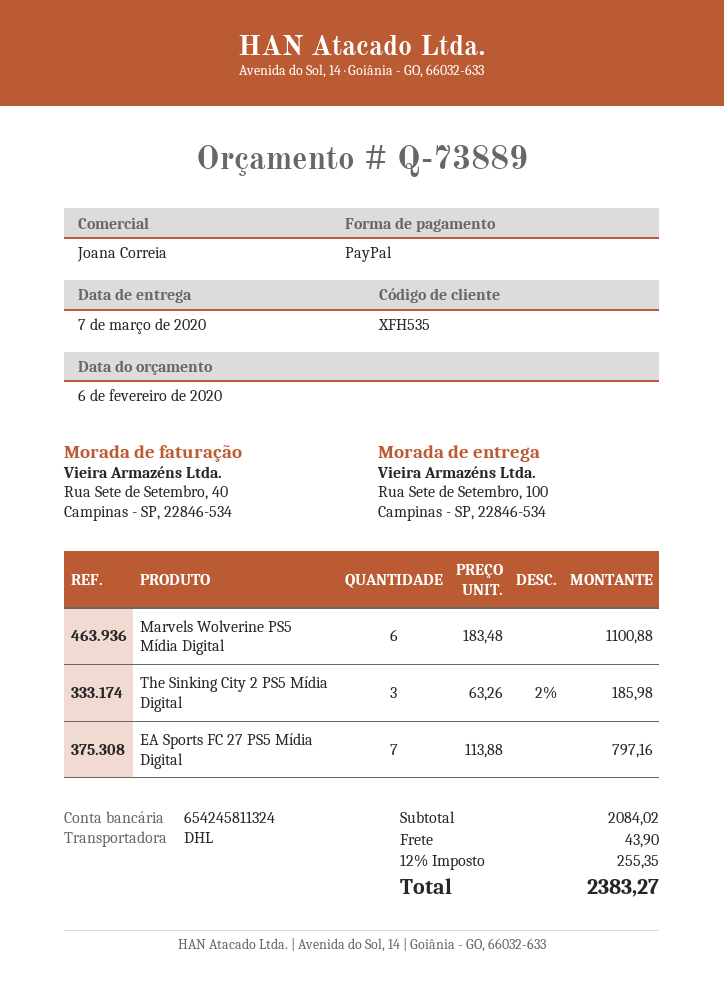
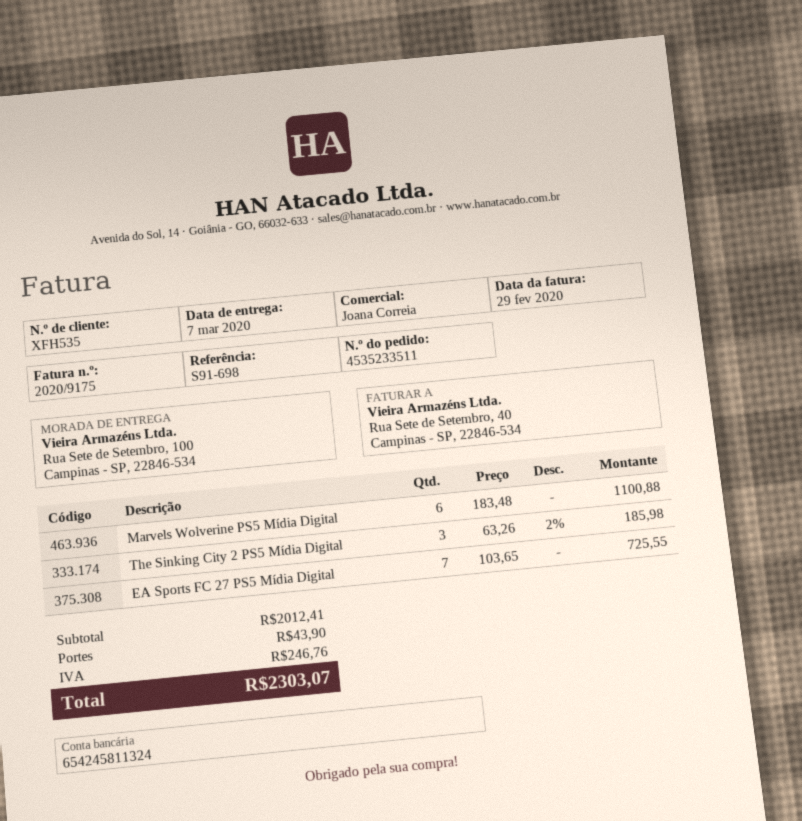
EA Sports FC 27 PS5 Mídia Digital: 7 x 113.88 = 797.16 -> 7 x 103.65 = 725.55
subtotal: 2084.02 -> 2012.41
tax: 255.35 -> 246.76
total: 2383.27 -> 2303.07

